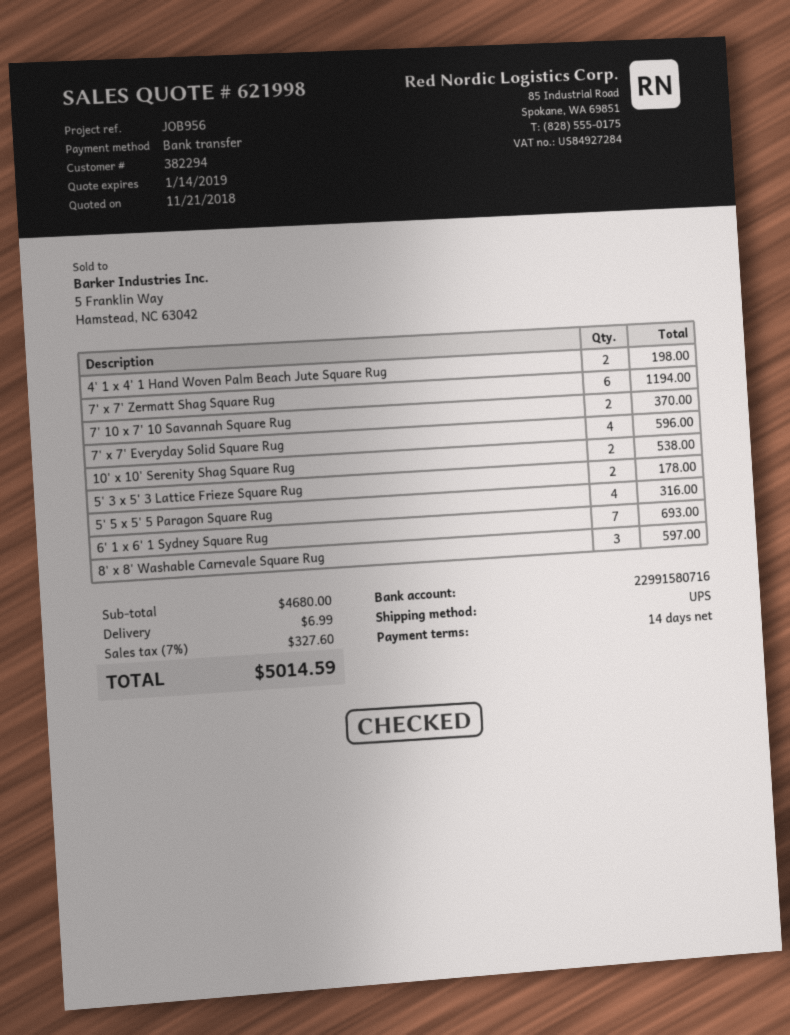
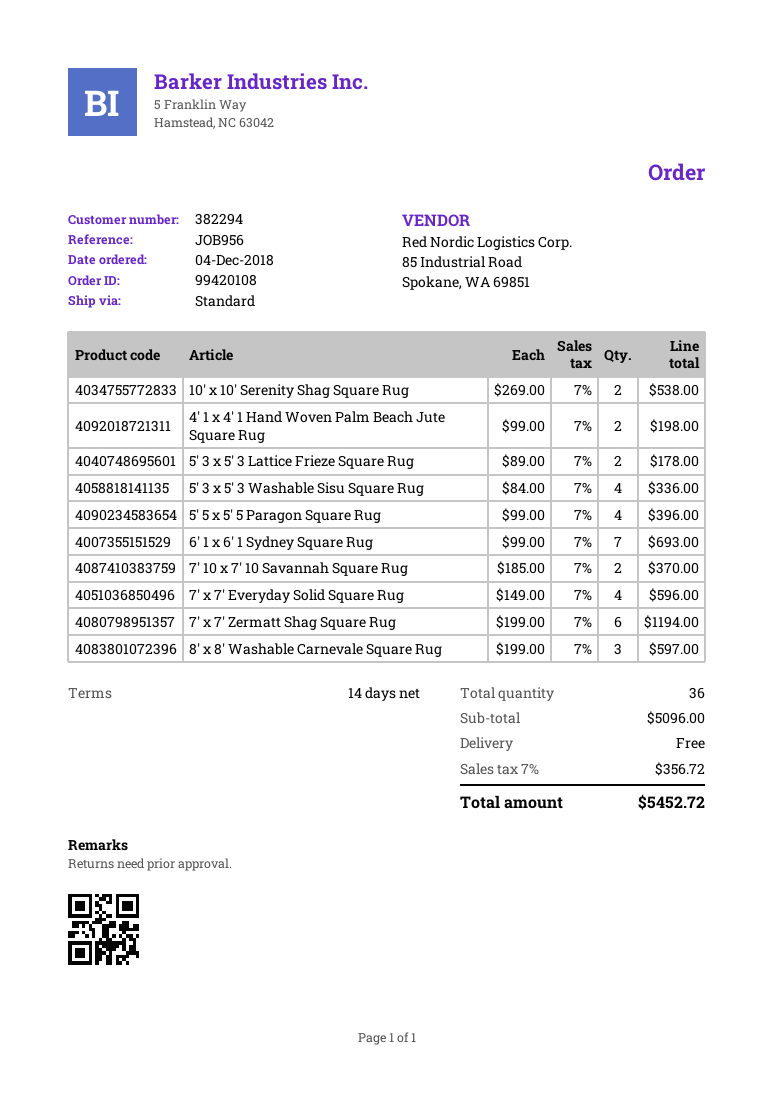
shipping method: UPS -> standard
5' 5 x 5' 5 Paragon Square Rug: 4 for 316.00 -> 4 for 396.00
5' 3 x 5' 3 Washable Sisu Square Rug: none -> 4 for 336.00
subtotal: 4680.00 -> 5096.00
shipping: 6.99 -> 0.00
tax: 7% = 327.60 -> 7% = 356.72
total: 5014.59 -> 5452.72

